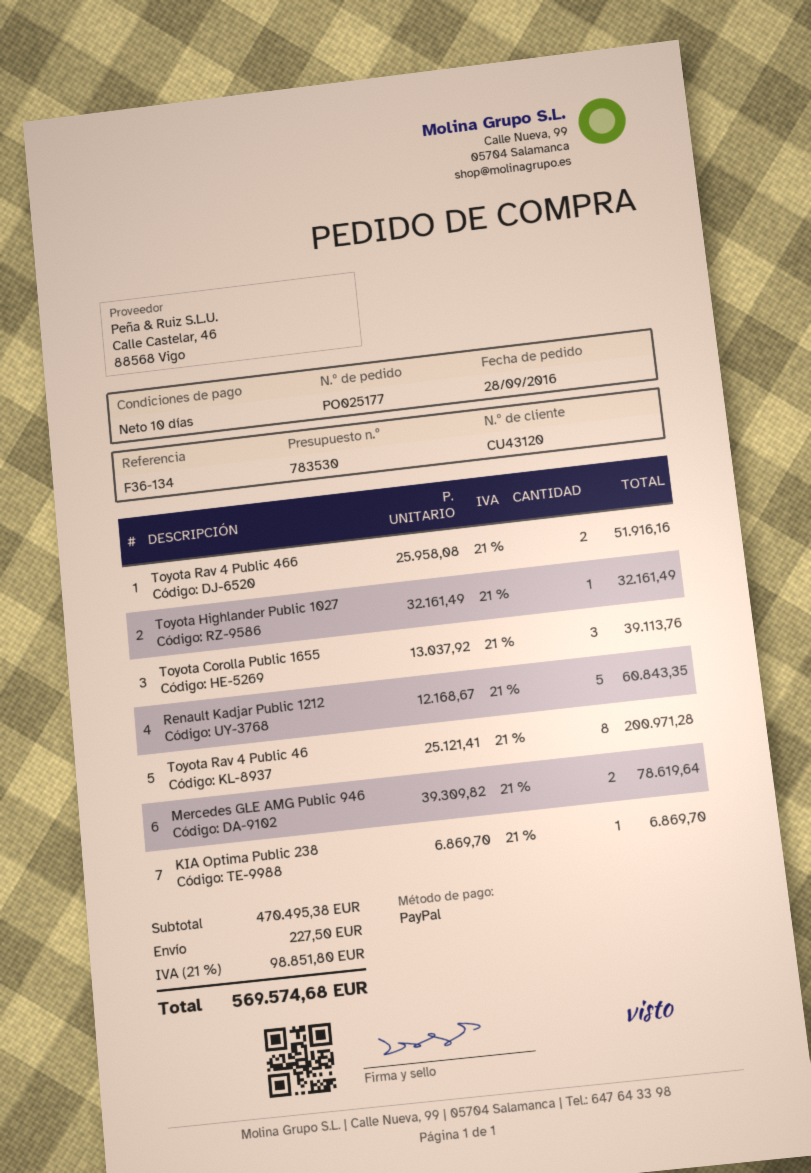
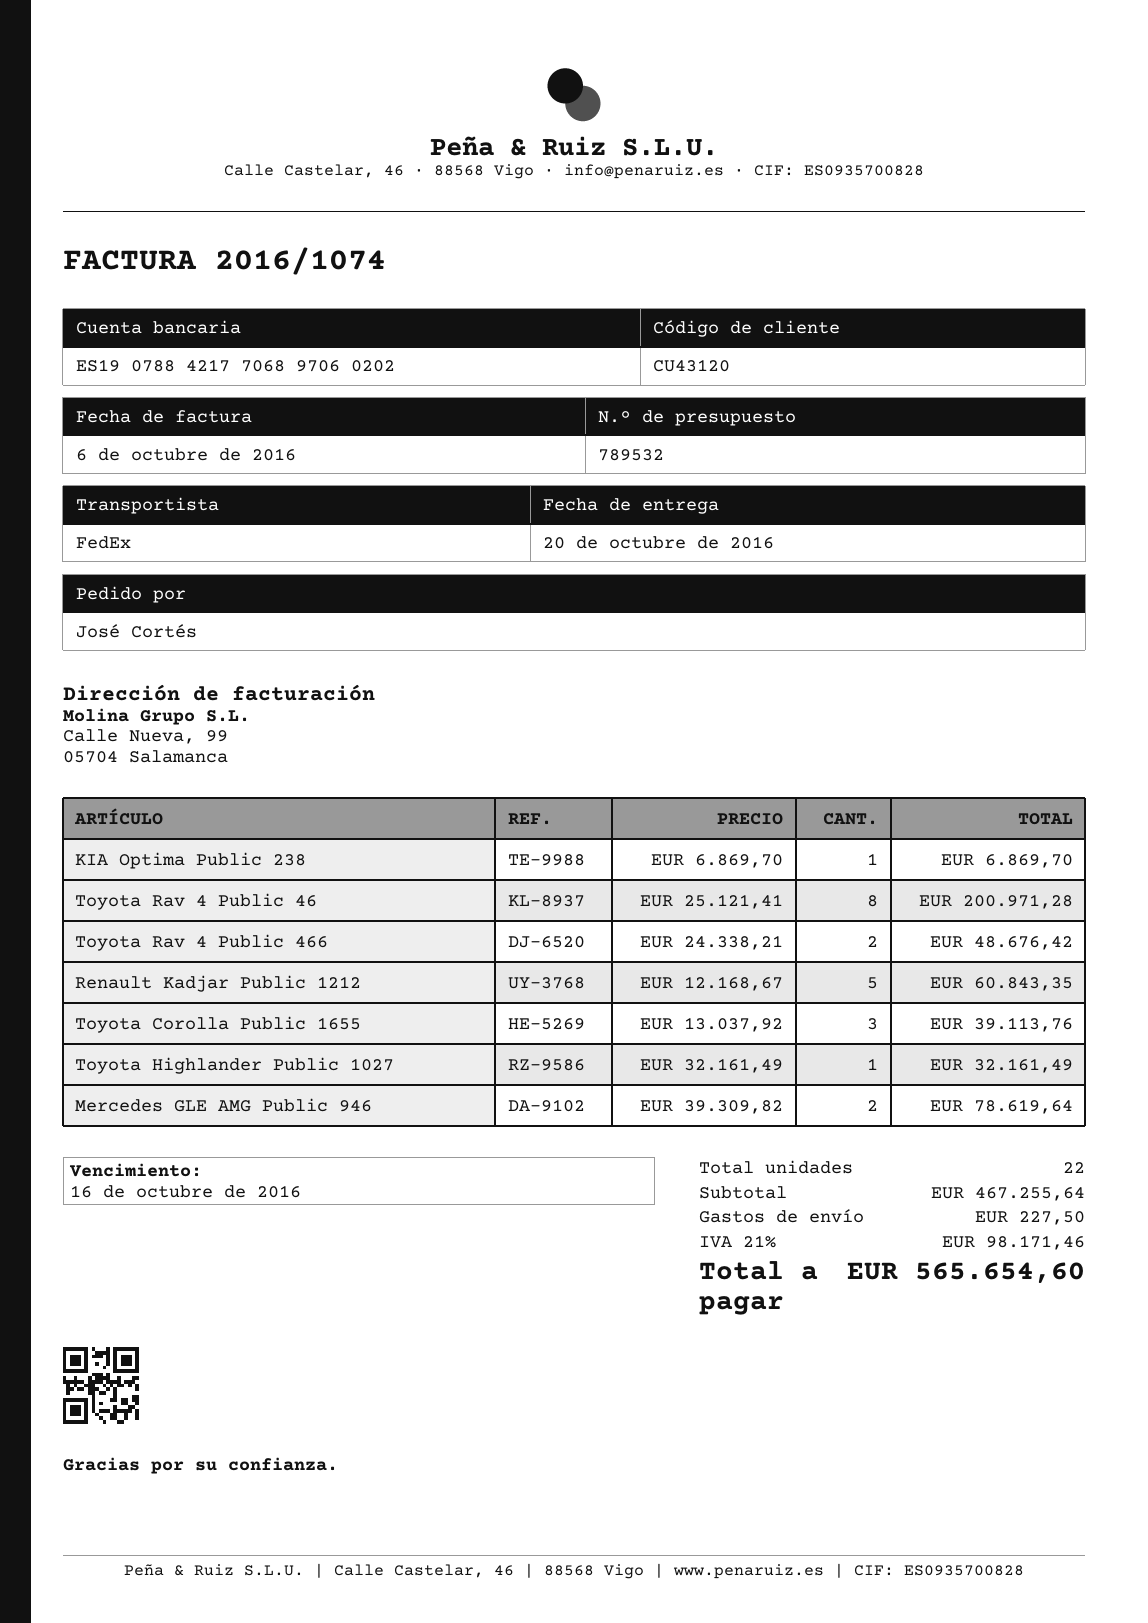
quote number: 783530 -> 789532
Toyota Rav 4 Public 466: 2 x 25958.08 = 51916.16 -> 2 x 24338.21 = 48676.42
subtotal: 470495.38 -> 467255.64
tax: 21% = 98851.80 -> 21% = 98171.46
total: 569574.68 -> 565654.60

